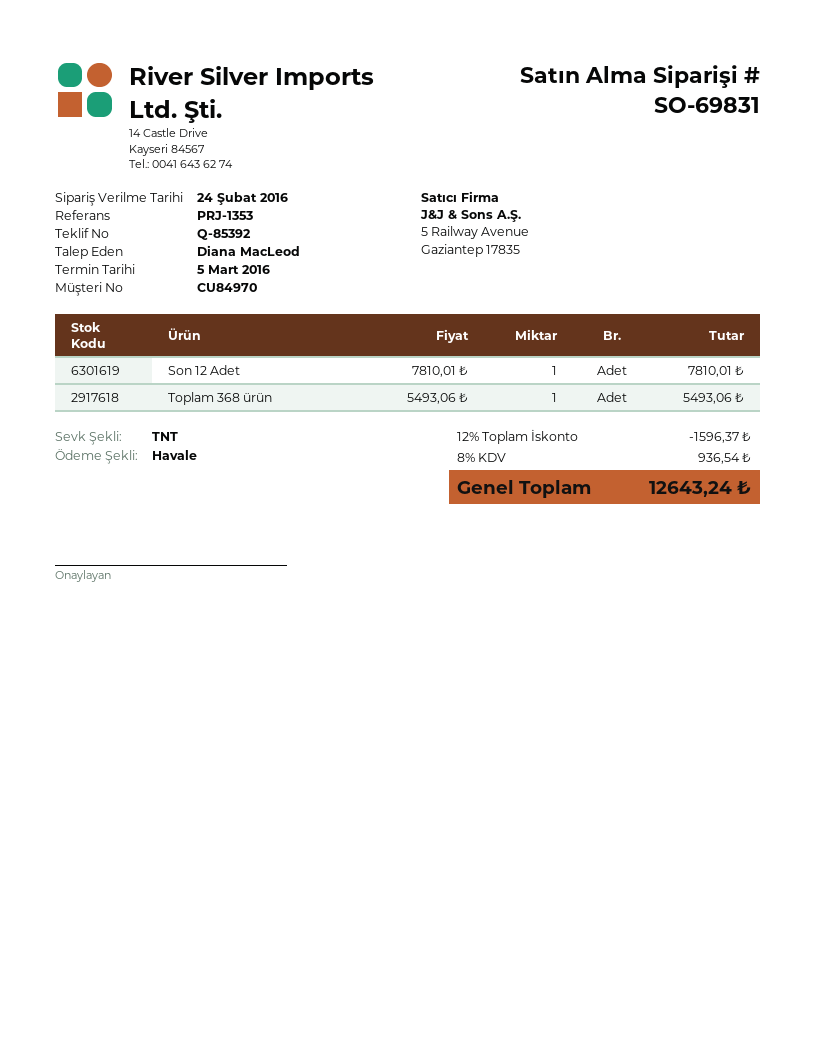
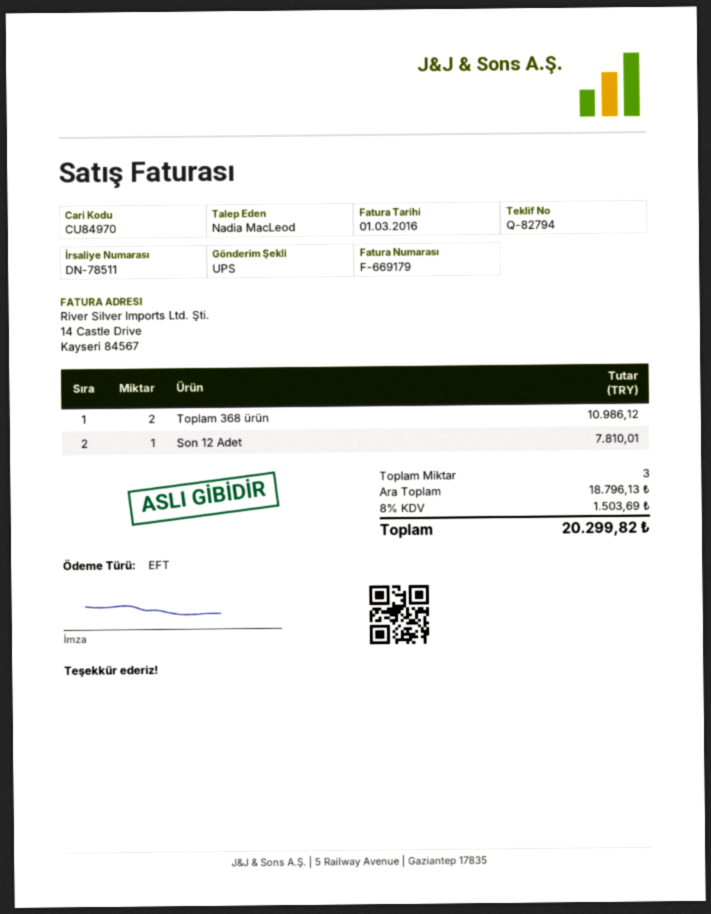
quote number: Q-85392 -> Q-82794
ordered by: Diana MacLeod -> Nadia MacLeod
shipping method: TNT -> UPS
Toplam 368 ürün: 1 for 5493.06 -> 2 for 10986.12
discount: 12% = 1596.37 -> none
tax: 8% = 936.54 -> 8% = 1503.69
total: 12643.24 -> 20299.82

